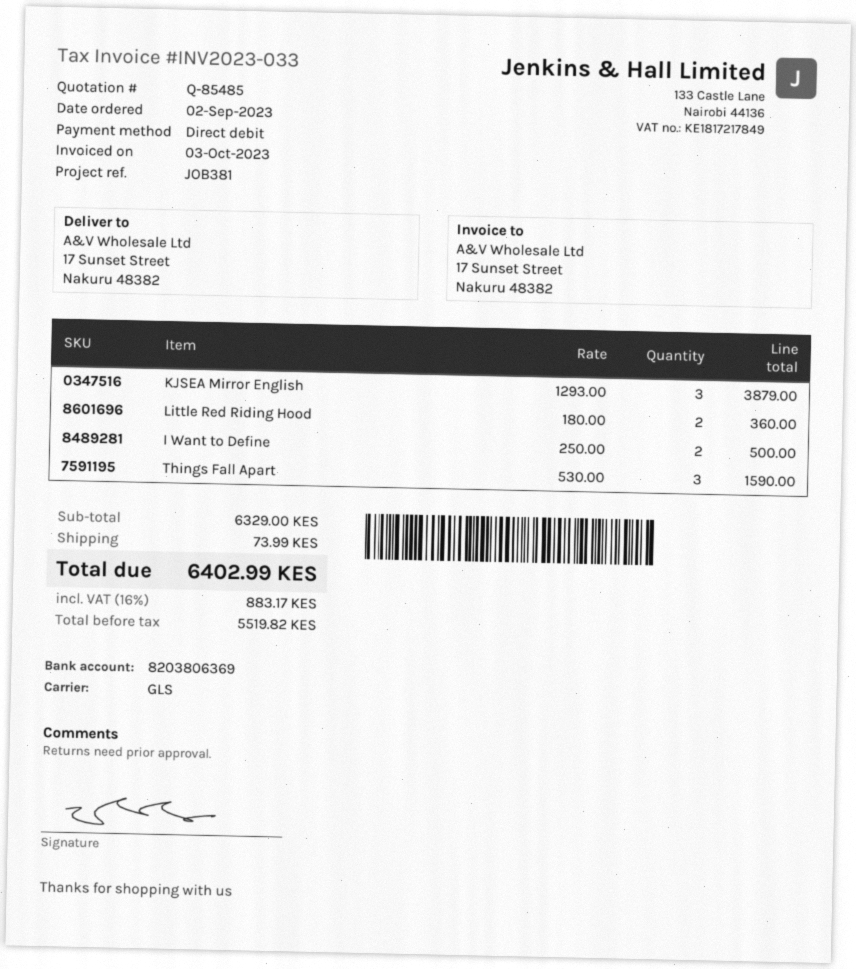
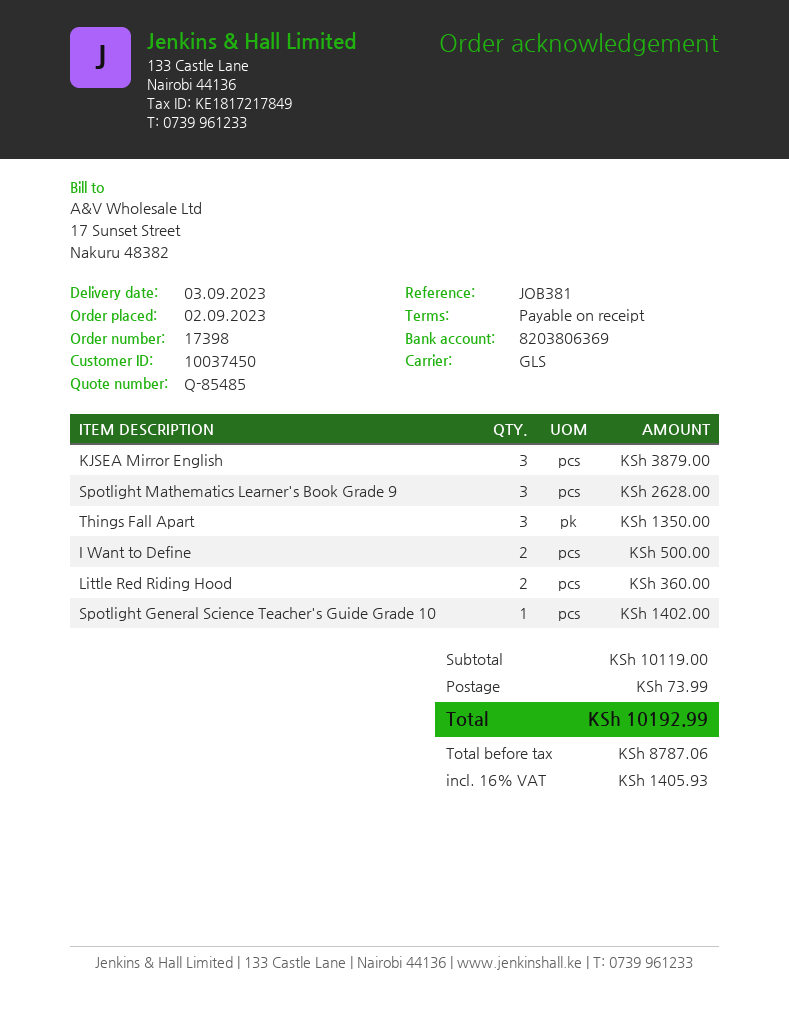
Things Fall Apart: 3 for 1590.00 -> 3 for 1350.00
Spotlight Mathematics Learner's Book Grade 9: none -> 3 for 2628.00
Spotlight General Science Teacher's Guide Grade 10: none -> 1 for 1402.00
subtotal: 6329.00 -> 10119.00
net: 5519.82 -> 8787.06
tax: 16% = 883.17 -> 16% = 1405.93
total: 6402.99 -> 10192.99

